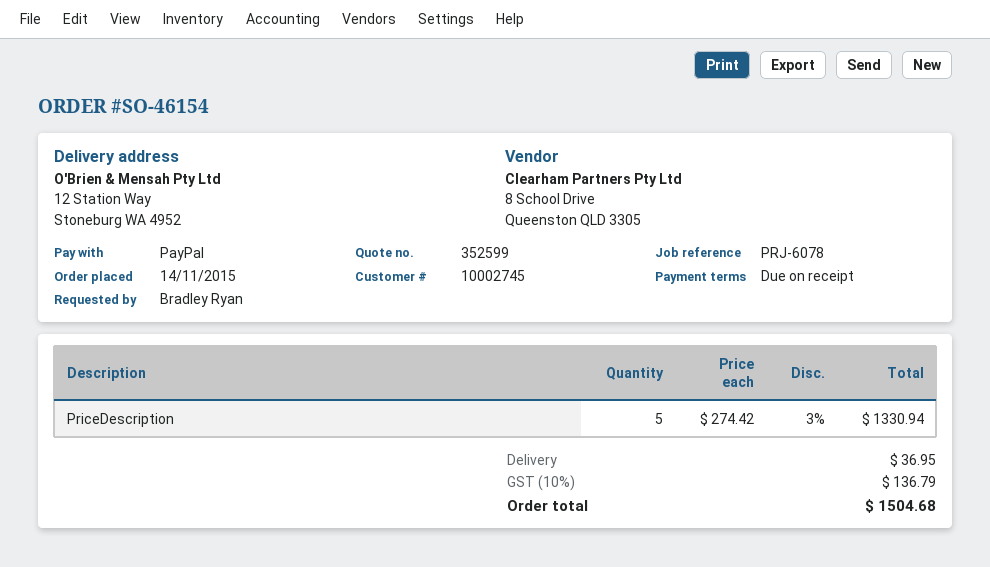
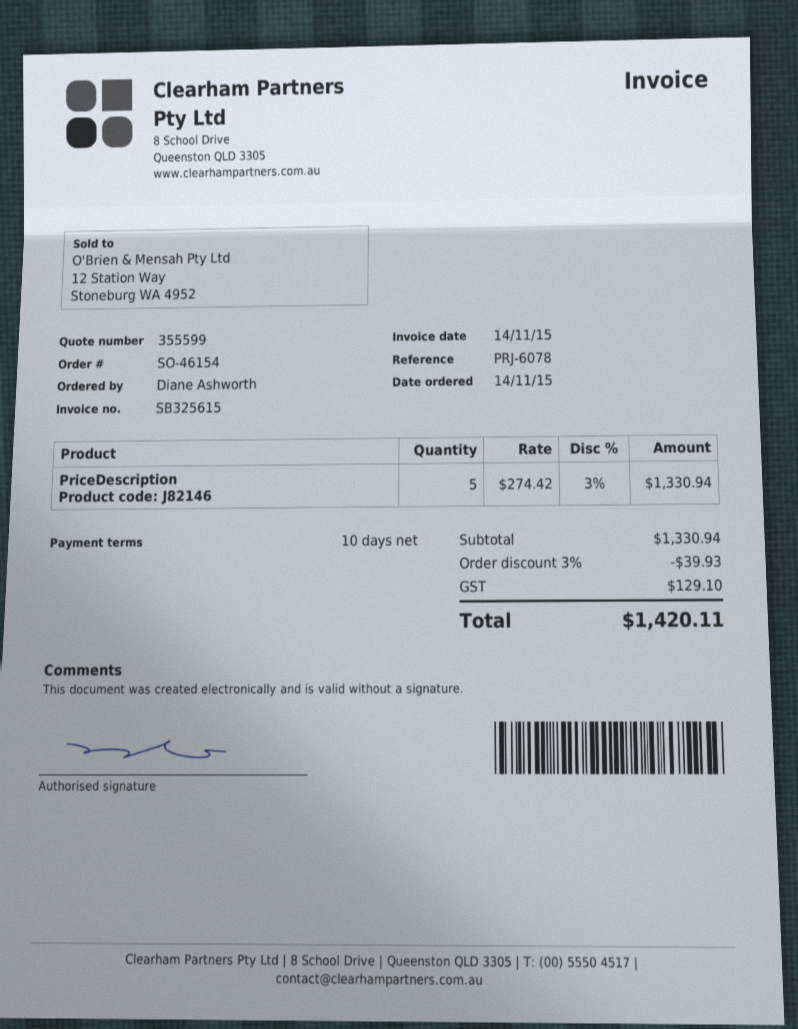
quote number: 352599 -> 355599
payment terms: on receipt -> 10 days
ordered by: Bradley Ryan -> Diane Ashworth
discount: none -> 3% = 39.93
shipping: 36.95 -> none
tax: 136.79 -> 129.10
total: 1504.68 -> 1420.11

